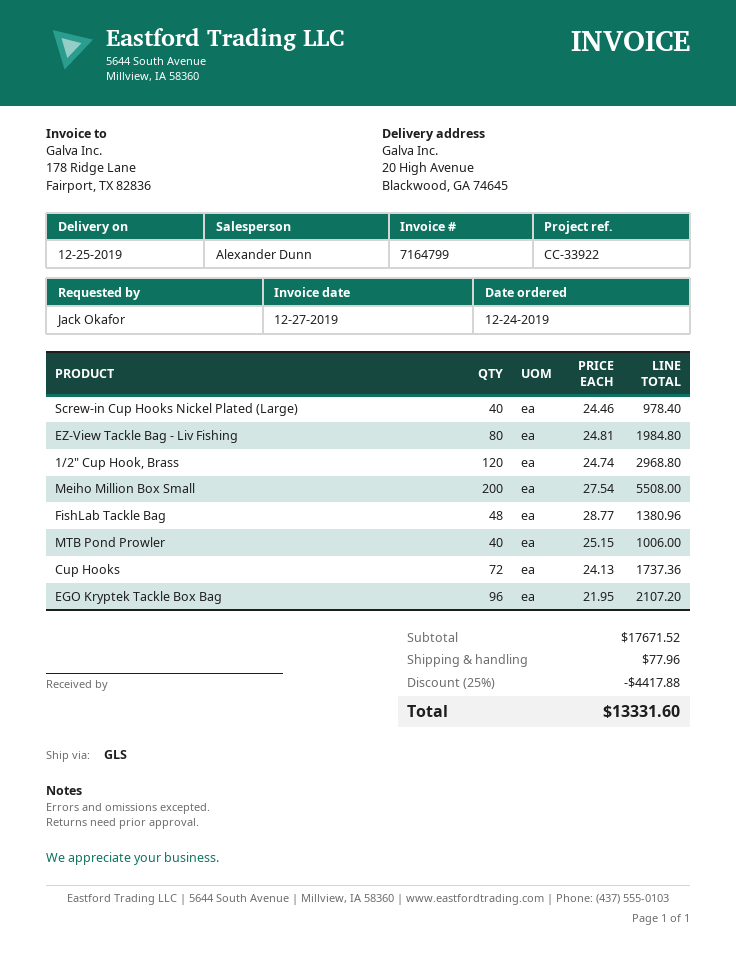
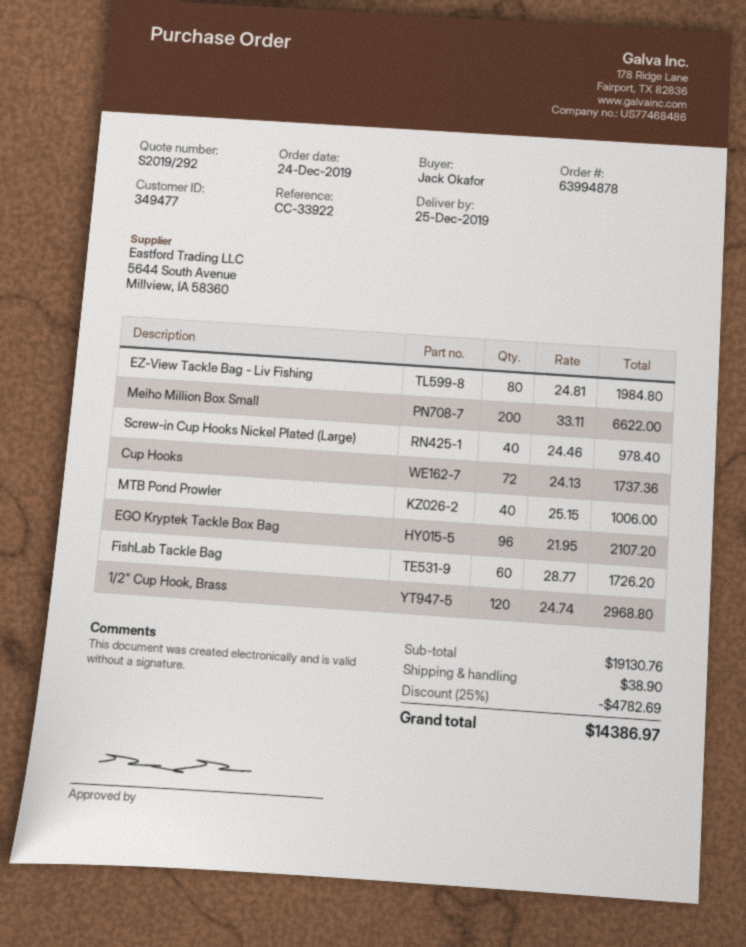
Meiho Million Box Small: 200 x 27.54 = 5508.00 -> 200 x 33.11 = 6622.00
FishLab Tackle Bag: 48 x 28.77 = 1380.96 -> 60 x 28.77 = 1726.20
subtotal: 17671.52 -> 19130.76
discount: 25% = 4417.88 -> 25% = 4782.69
shipping: 77.96 -> 38.90
total: 13331.60 -> 14386.97

